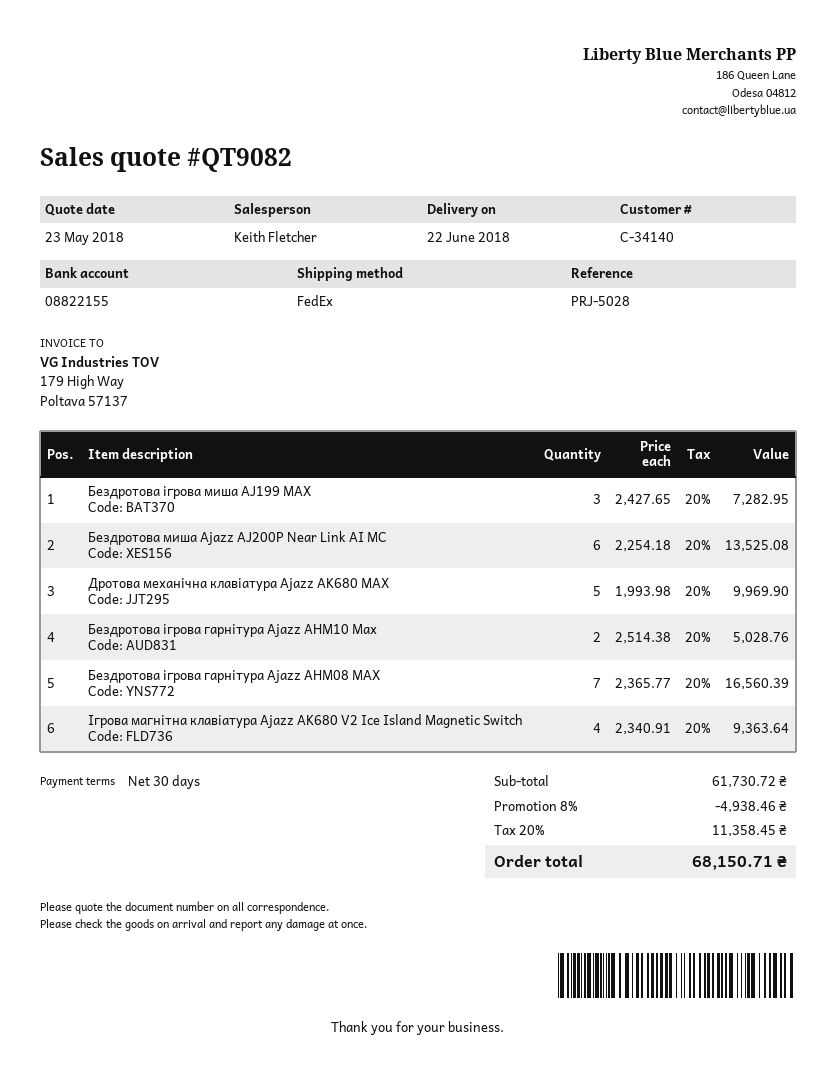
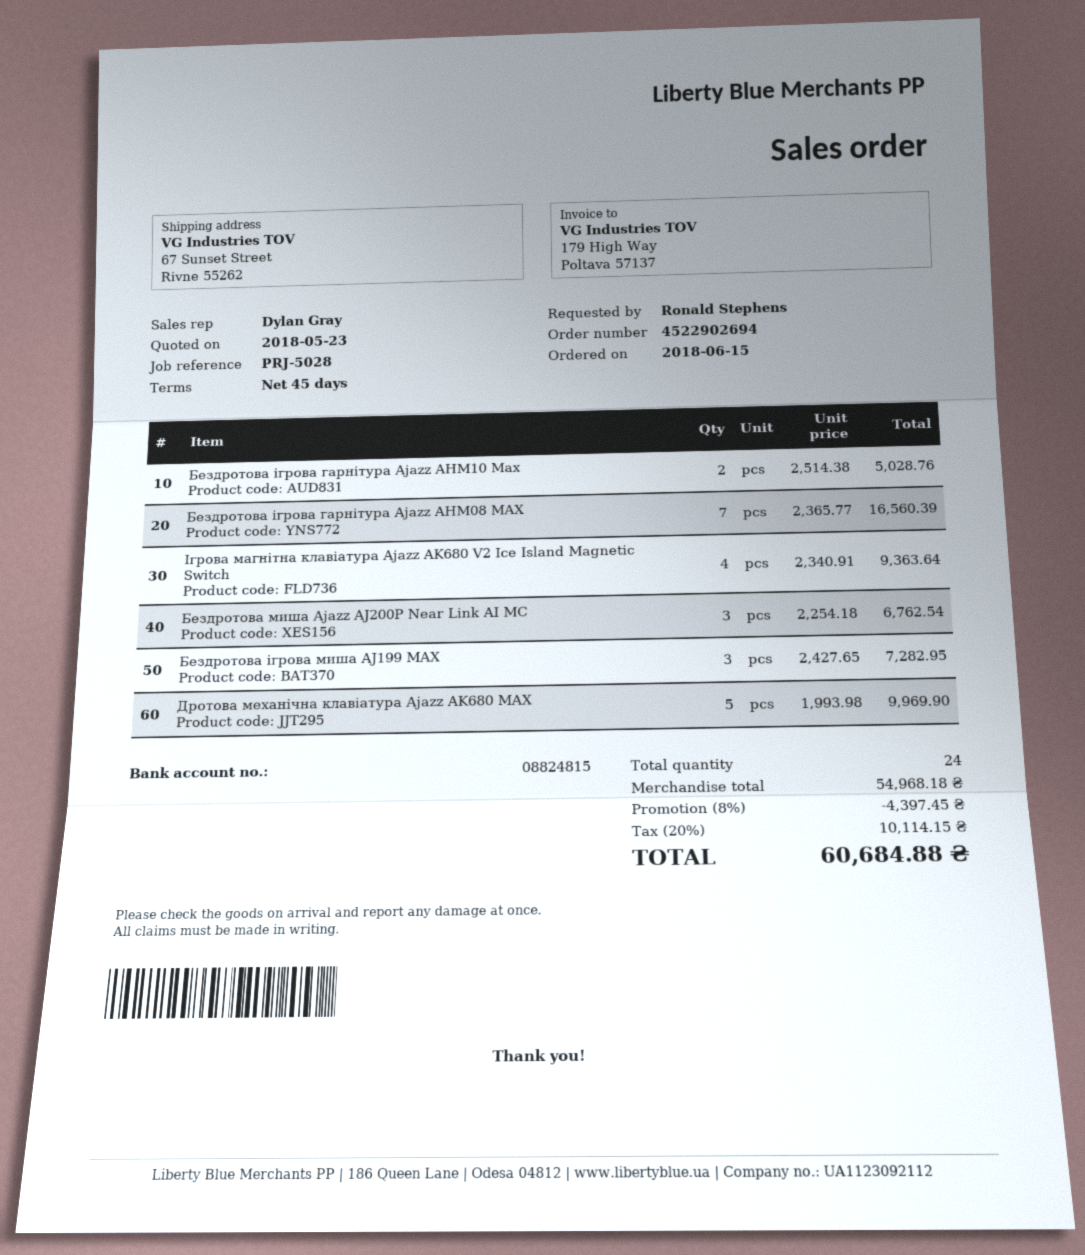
payment terms: 30 days -> 45 days
sales rep: Keith Fletcher -> Dylan Gray
bank account: 08822155 -> 08824815
Бездротова миша Ajazz AJ200P Near Link AI MC: 6 x 2254.18 = 13525.08 -> 3 x 2254.18 = 6762.54
subtotal: 61730.72 -> 54968.18
discount: 8% = 4938.46 -> 8% = 4397.45
tax: 20% = 11358.45 -> 20% = 10114.15
total: 68150.71 -> 60684.88

